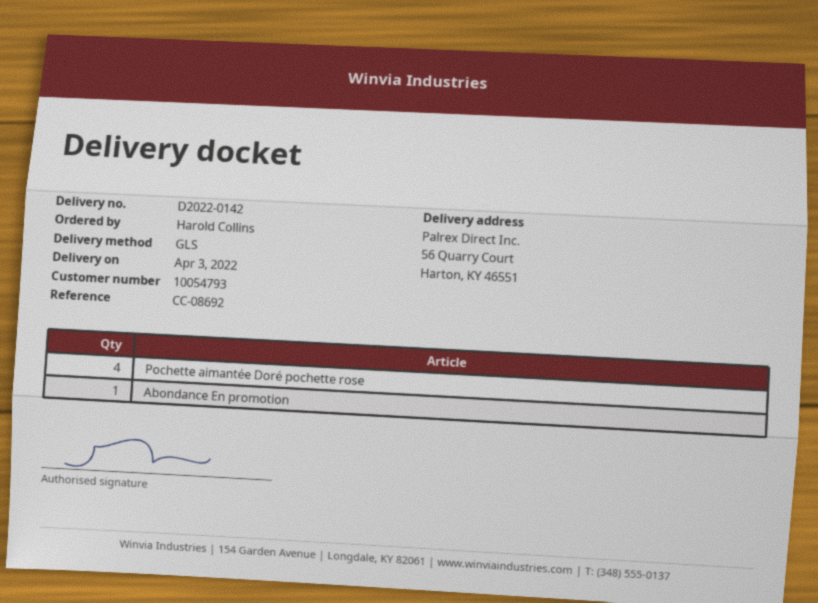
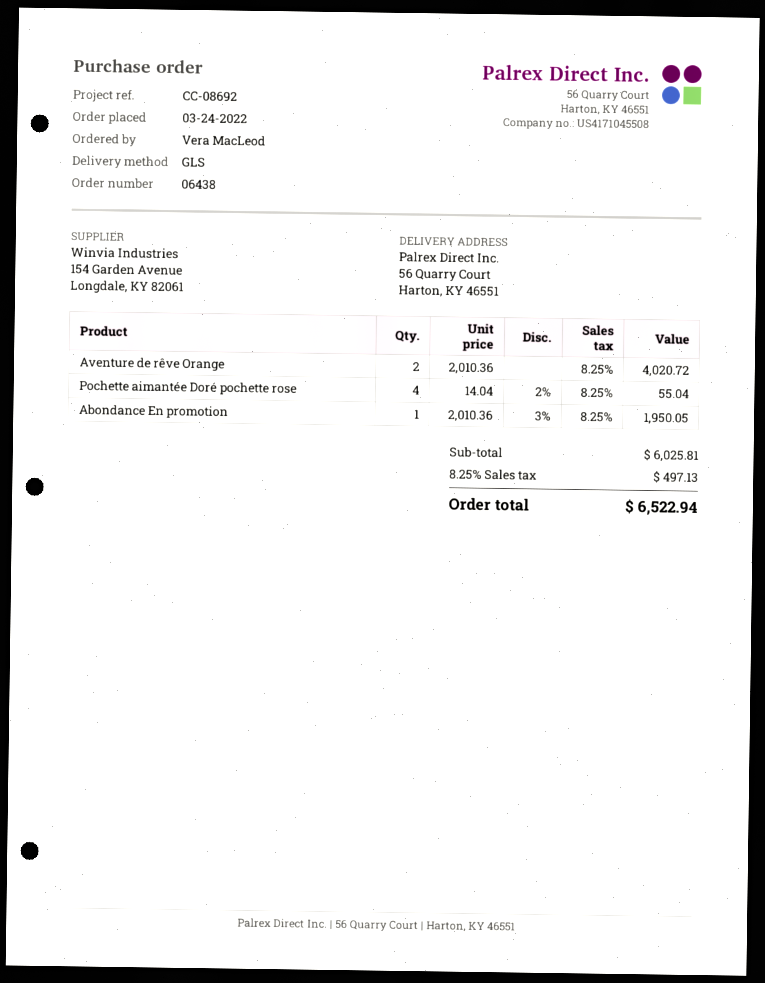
ordered by: Harold Collins -> Vera MacLeod
Aventure de rêve Orange: none -> 2

